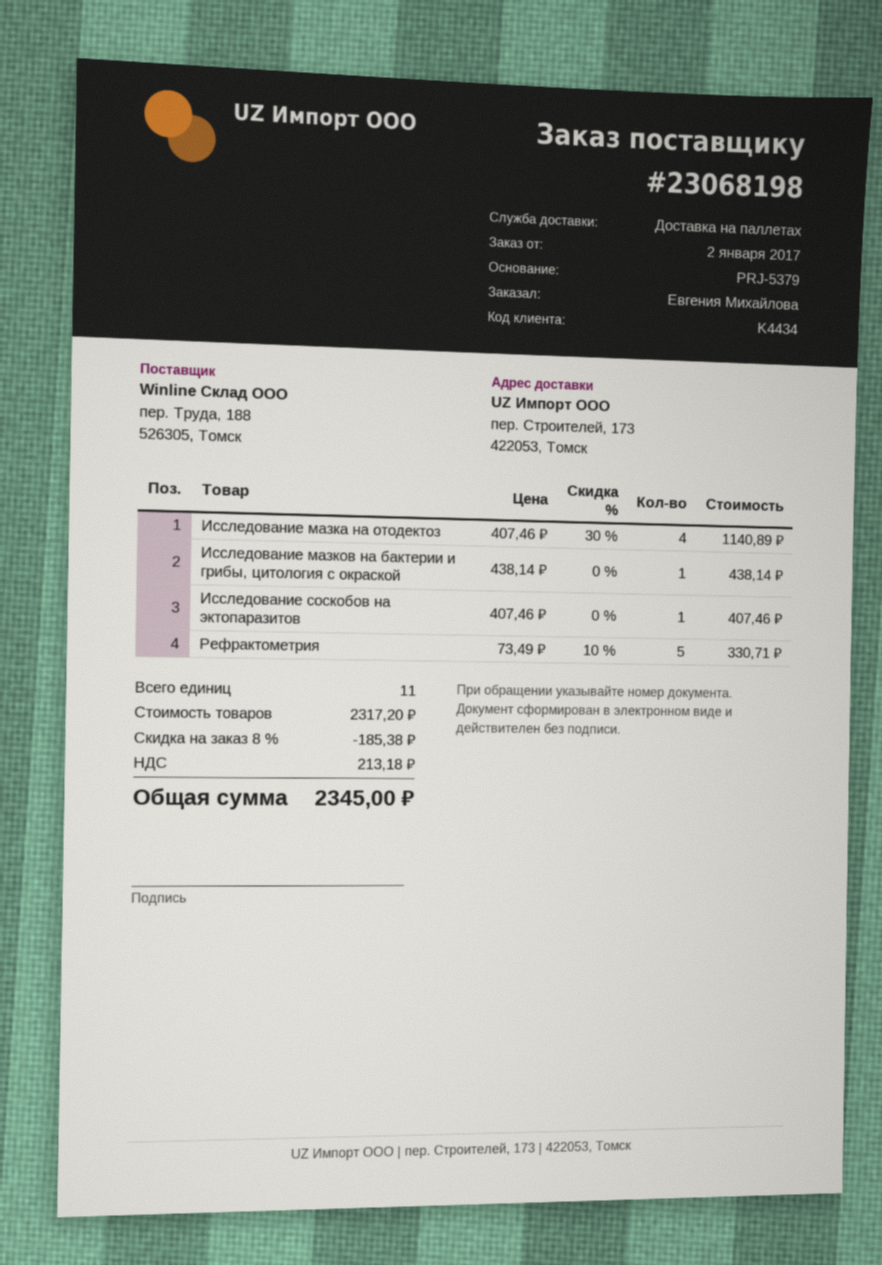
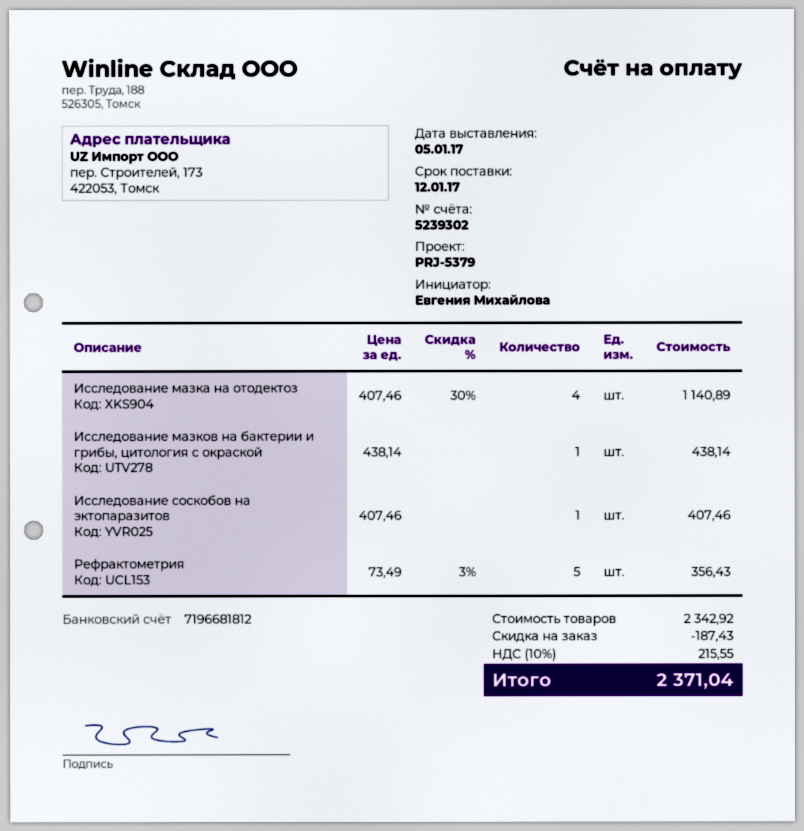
Рефрактометрия: 5 x 73.49 - 10% = 330.71 -> 5 x 73.49 - 3% = 356.43
subtotal: 2317.20 -> 2342.92
discount: 185.38 -> 187.43
tax: 213.18 -> 215.55
total: 2345.00 -> 2371.04

